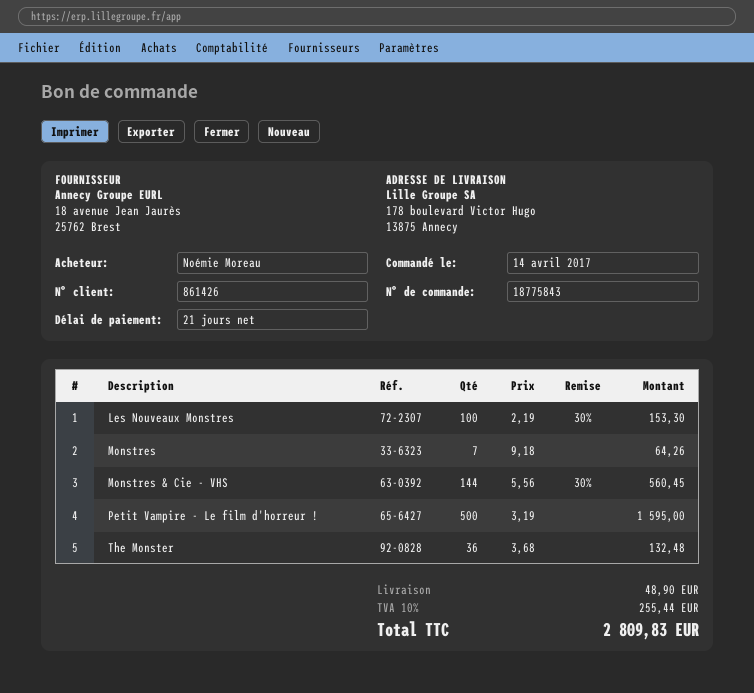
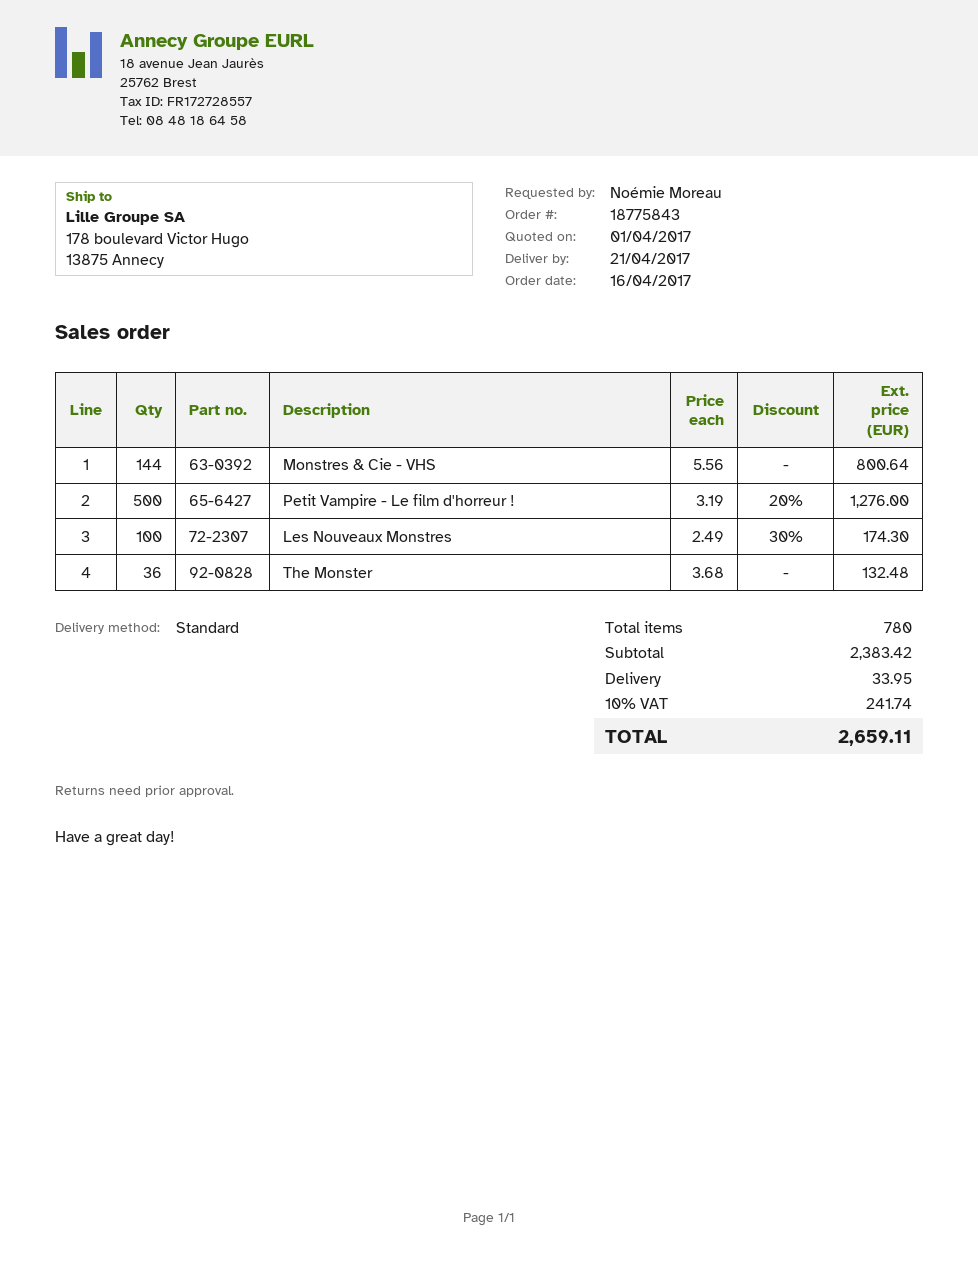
order date: 2017-04-14 -> 2017-04-16
Les Nouveaux Monstres: 100 x 2.19 - 30% = 153.30 -> 100 x 2.49 - 30% = 174.30
Monstres: 7 x 9.18 = 64.26 -> none
Monstres & Cie - VHS: 144 x 5.56 - 30% = 560.45 -> 144 x 5.56 = 800.64
Petit Vampire - Le film d'horreur !: 500 x 3.19 = 1595.00 -> 500 x 3.19 - 20% = 1276.00
shipping: 48.90 -> 33.95
tax: 10% = 255.44 -> 10% = 241.74
total: 2809.83 -> 2659.11

